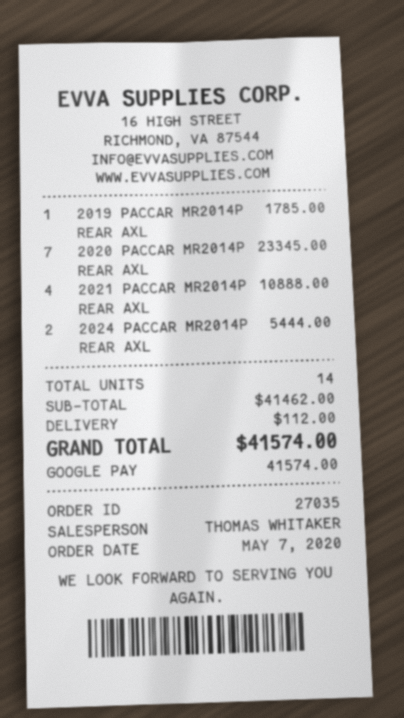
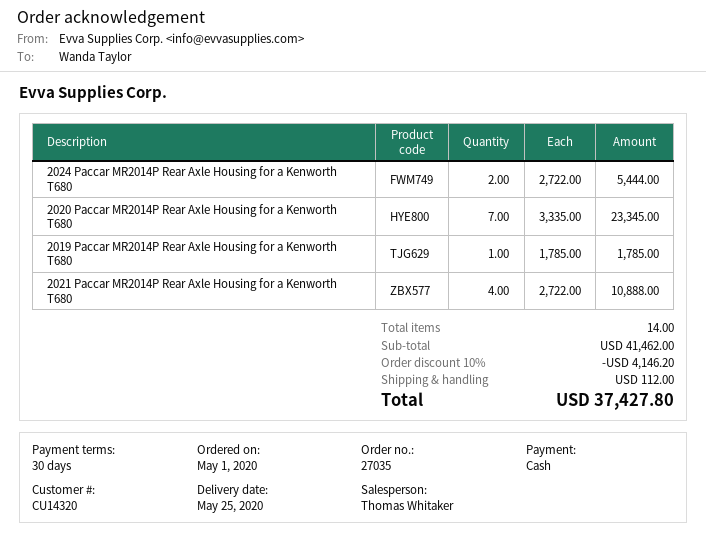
order date: 2020-05-07 -> 2020-05-01
payment method: Google Pay -> cash
discount: none -> 10% = 4146.20
total: 41574.00 -> 37427.80

